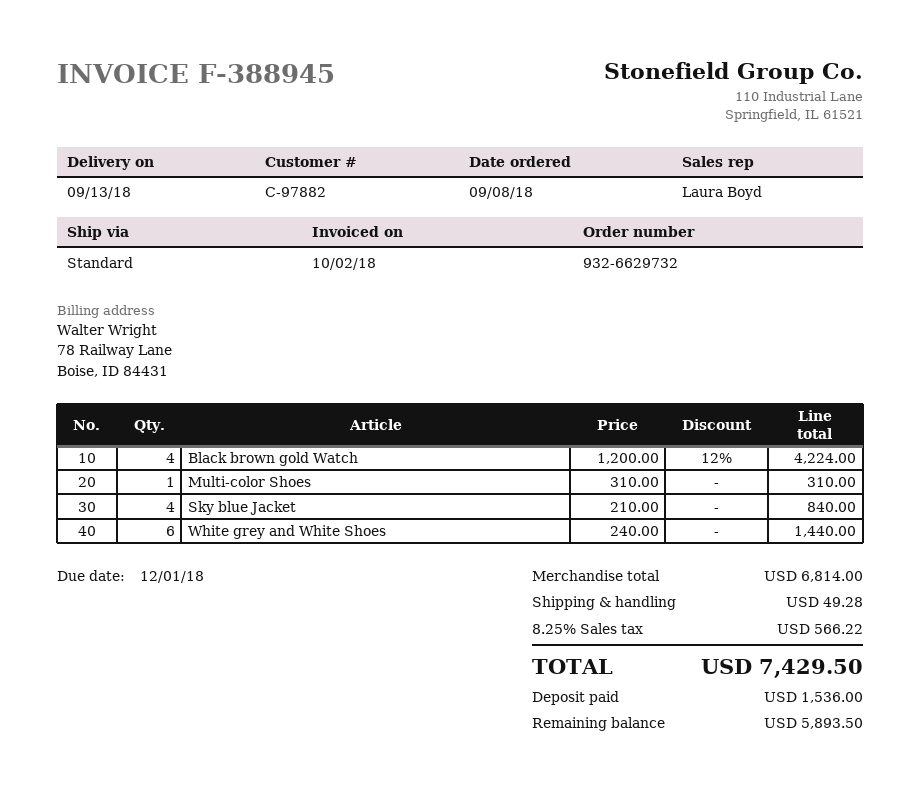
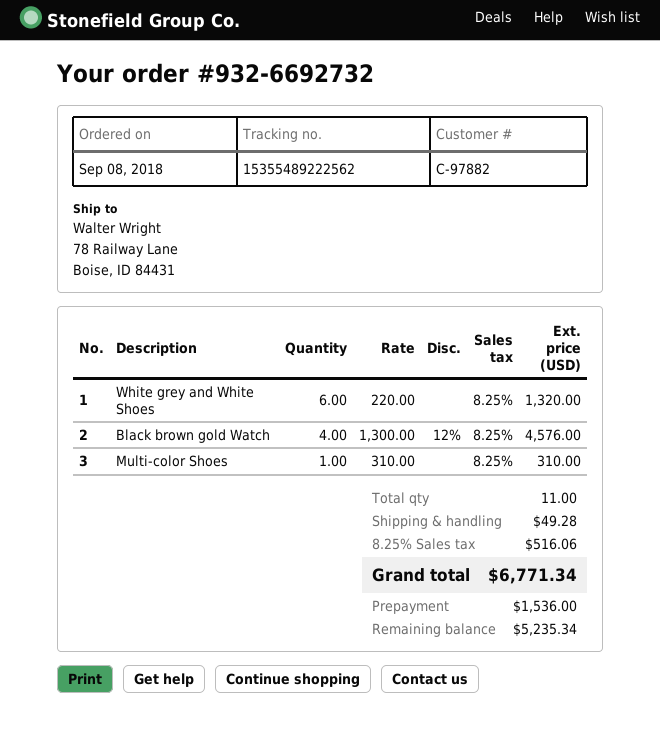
order number: 932-6629732 -> 932-6692732
Black brown gold Watch: 4 x 1200.00 - 12% = 4224.00 -> 4 x 1300.00 - 12% = 4576.00
Sky blue Jacket: 4 x 210.00 = 840.00 -> none
White grey and White Shoes: 6 x 240.00 = 1440.00 -> 6 x 220.00 = 1320.00
tax: 8.25% = 566.22 -> 8.25% = 516.06
total: 7429.50 -> 6771.34
balance: 5893.50 -> 5235.34

